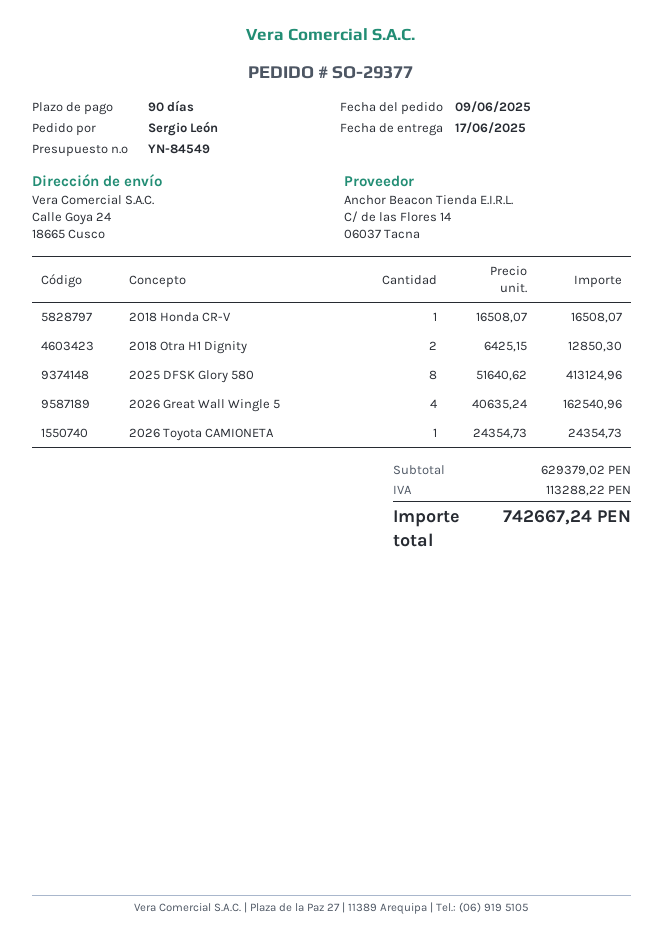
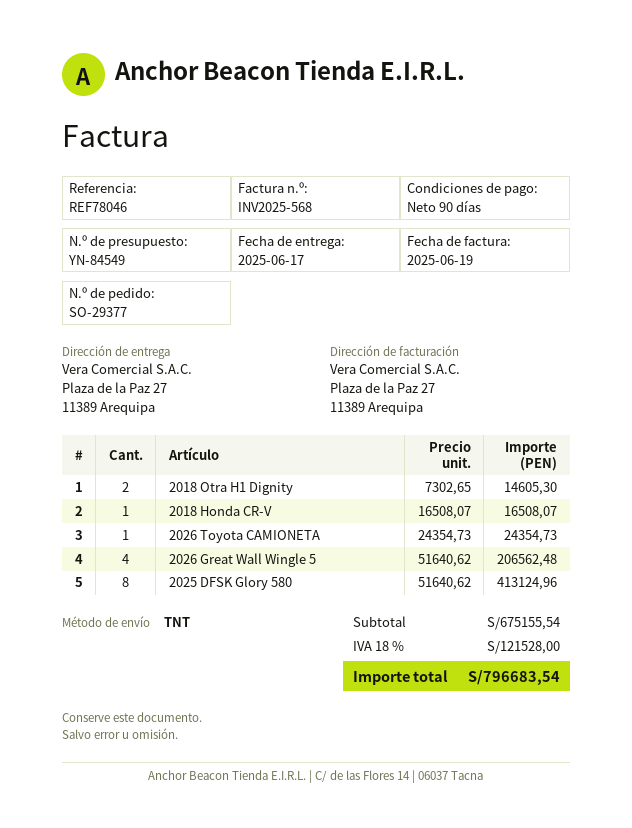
ship to: Calle Goya 24, 18665 Cusco -> Plaza de la Paz 27, 11389 Arequipa
2018 Otra H1 Dignity: 2 x 6425.15 = 12850.30 -> 2 x 7302.65 = 14605.30
2026 Great Wall Wingle 5: 4 x 40635.24 = 162540.96 -> 4 x 51640.62 = 206562.48
subtotal: 629379.02 -> 675155.54
tax: 113288.22 -> 121528.00
total: 742667.24 -> 796683.54

